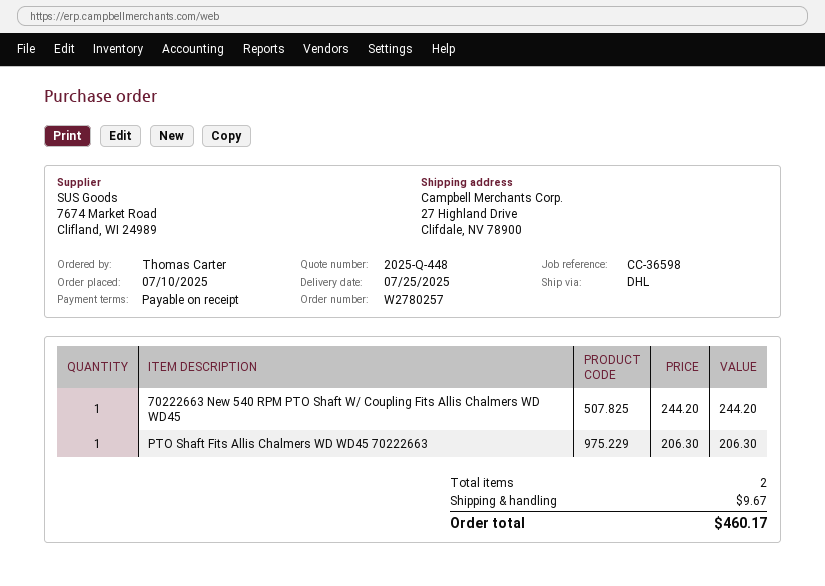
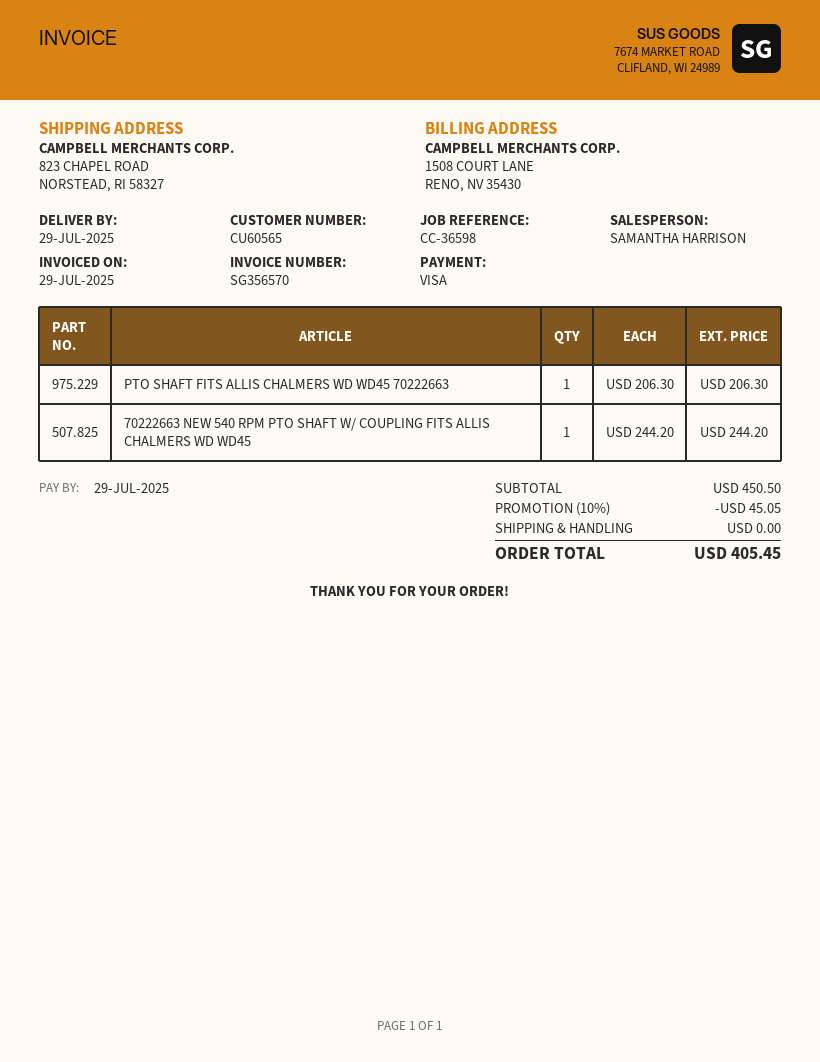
delivery date: 2025-07-25 -> 2025-07-29
ship to: 27 Highland Drive, Clifdale, NV 78900 -> 823 CHAPEL ROAD, NORSTEAD, RI 58327
discount: none -> 10% = 45.05
shipping: 9.67 -> 0.00
total: 460.17 -> 405.45

